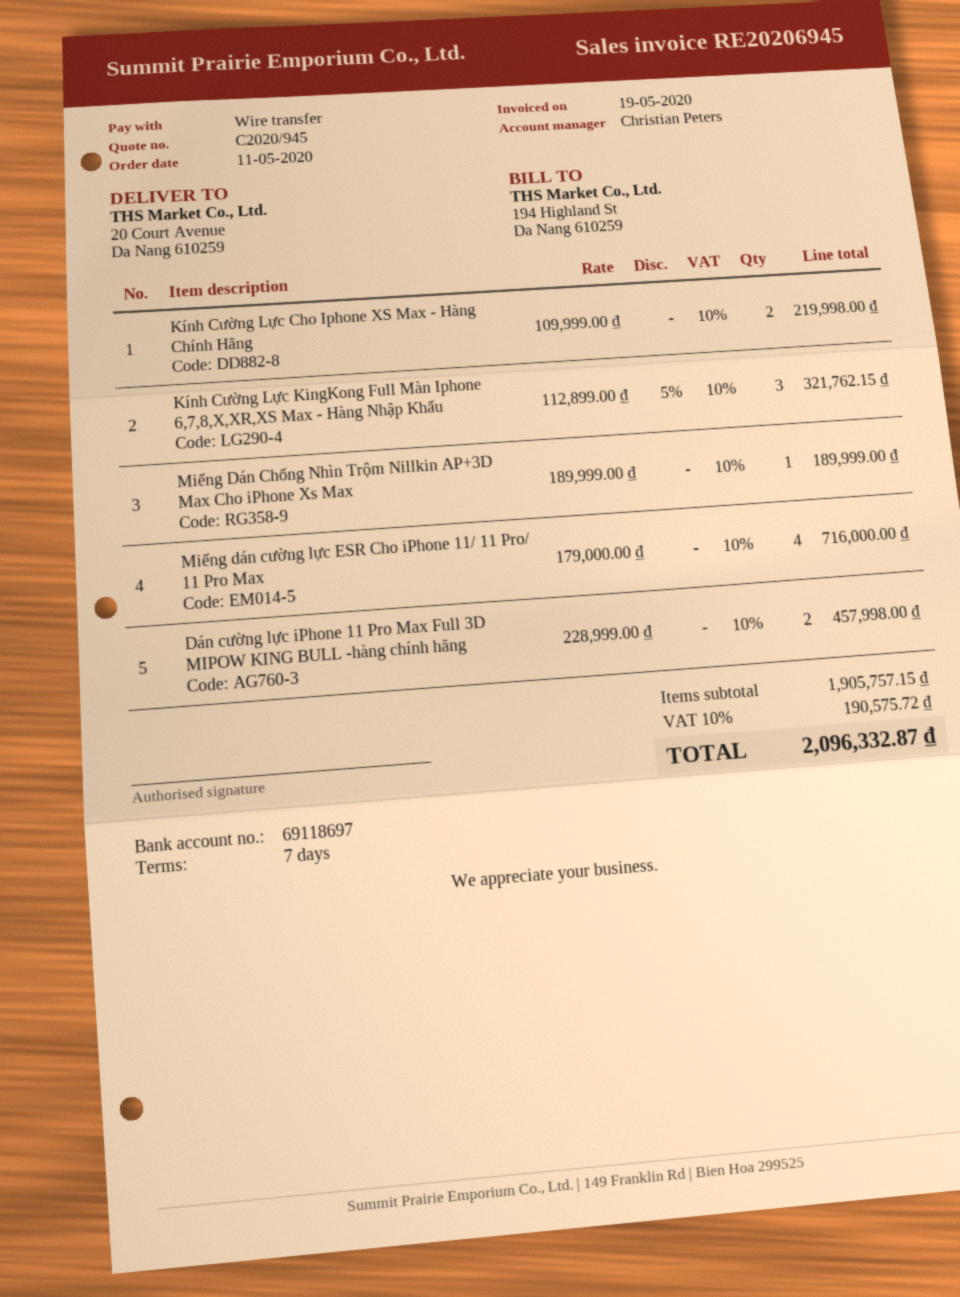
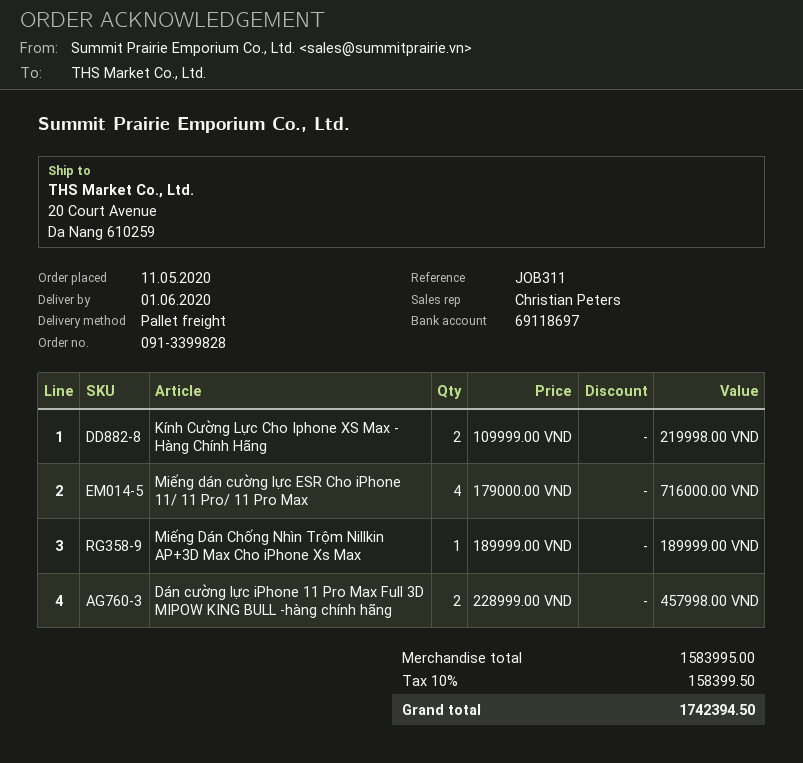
Kính Cường Lực KingKong Full Màn Iphone 6,7,8,X,XR,XS Max - Hàng Nhập Khẩu: 3 x 112899.00 - 5% = 321762.15 -> none
subtotal: 1905757.15 -> 1583995.00
tax: 10% = 190575.72 -> 10% = 158399.50
total: 2096332.87 -> 1742394.50

